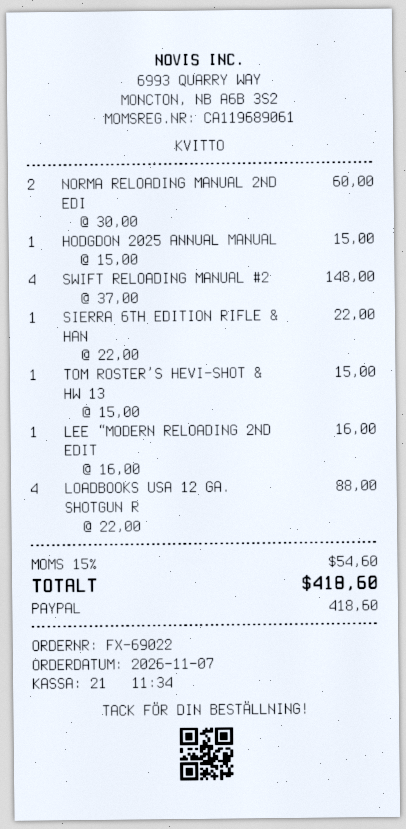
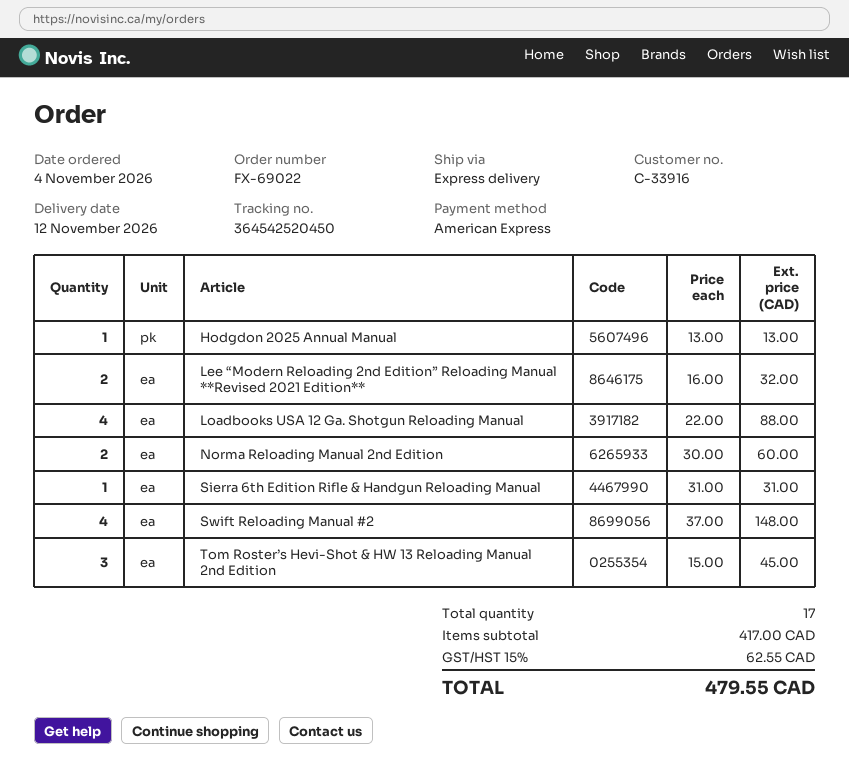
order date: 2026-11-07 -> 2026-11-04
payment method: PayPal -> American Express
HODGDON 2025 ANNUAL MANUAL: 1 x 15.00 = 15.00 -> 1 x 13.00 = 13.00
SIERRA 6TH EDITION RIFLE & HAN: 1 x 22.00 = 22.00 -> 1 x 31.00 = 31.00
TOM ROSTER’S HEVI-SHOT & HW 13: 1 x 15.00 = 15.00 -> 3 x 15.00 = 45.00
LEE “MODERN RELOADING 2ND EDIT: 1 x 16.00 = 16.00 -> 2 x 16.00 = 32.00
tax: 15% = 54.60 -> 15% = 62.55
total: 418.60 -> 479.55

